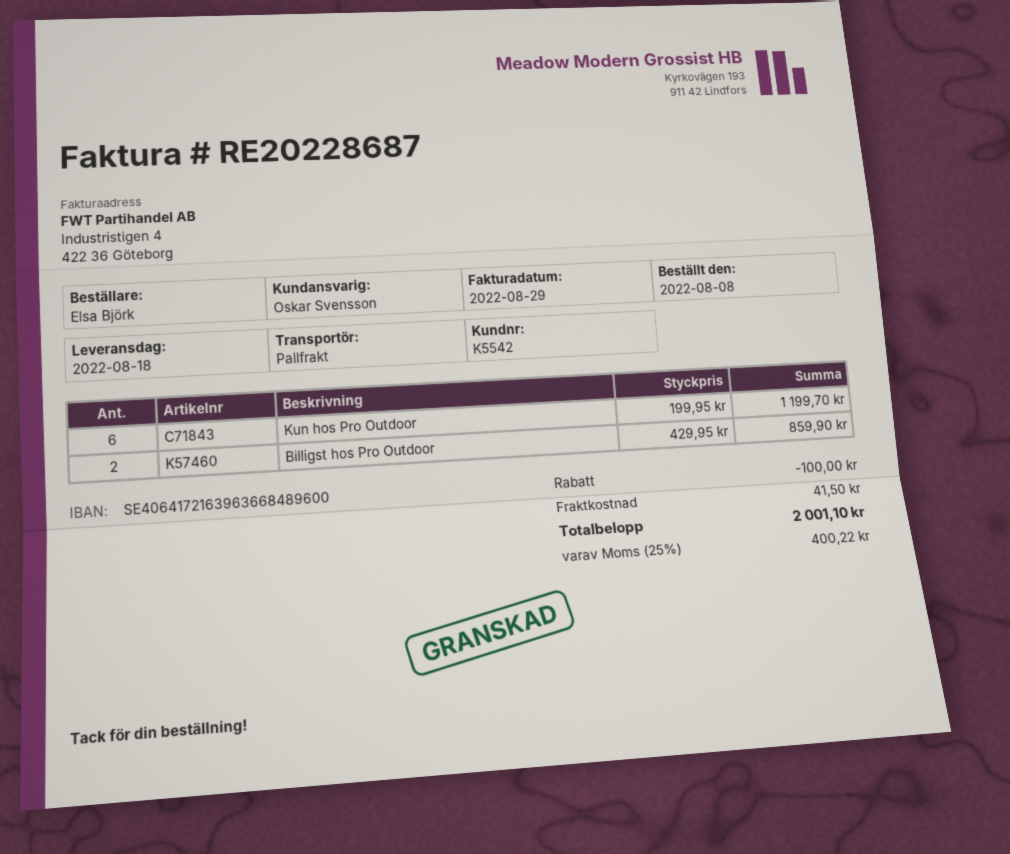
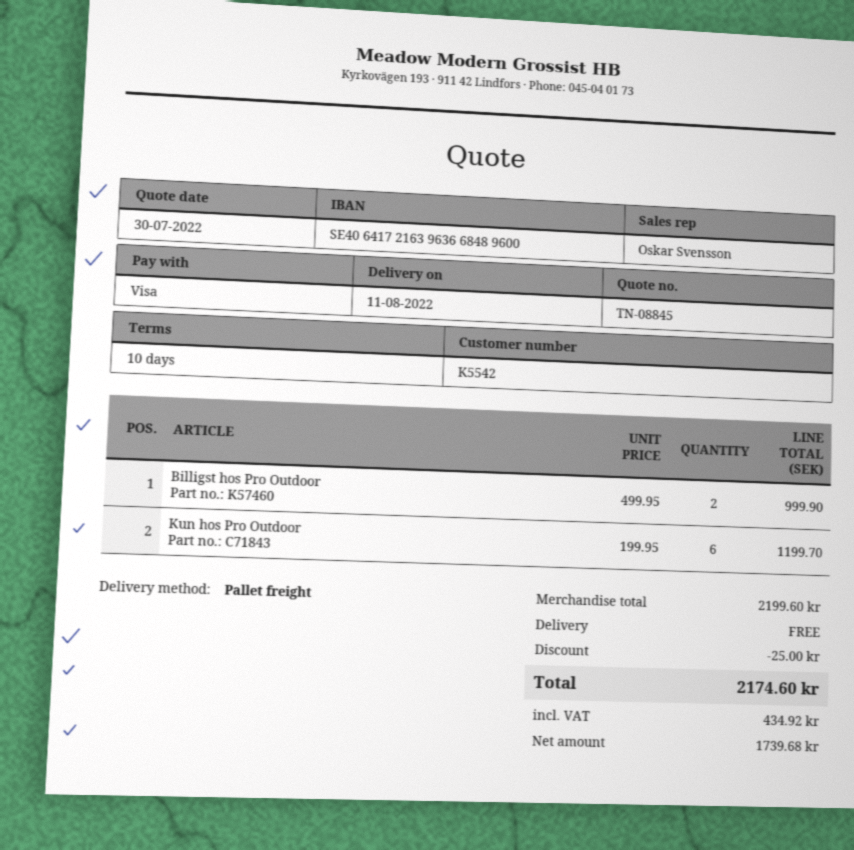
delivery date: 2022-08-18 -> 2022-08-11
Billigst hos Pro Outdoor: 2 x 429.95 = 859.90 -> 2 x 499.95 = 999.90
discount: 100.00 -> 25.00
shipping: 41.50 -> 0.00
tax: 400.22 -> 434.92
total: 2001.10 -> 2174.60

